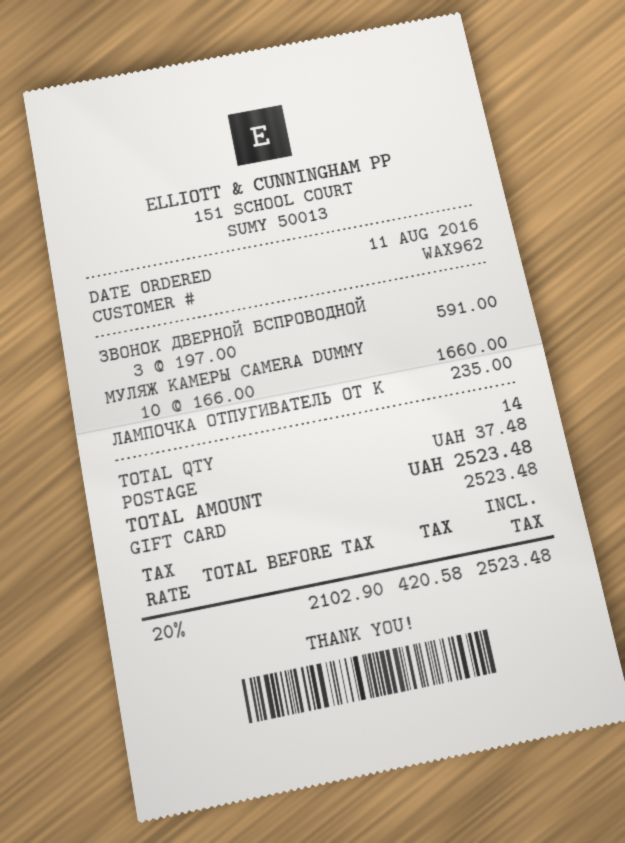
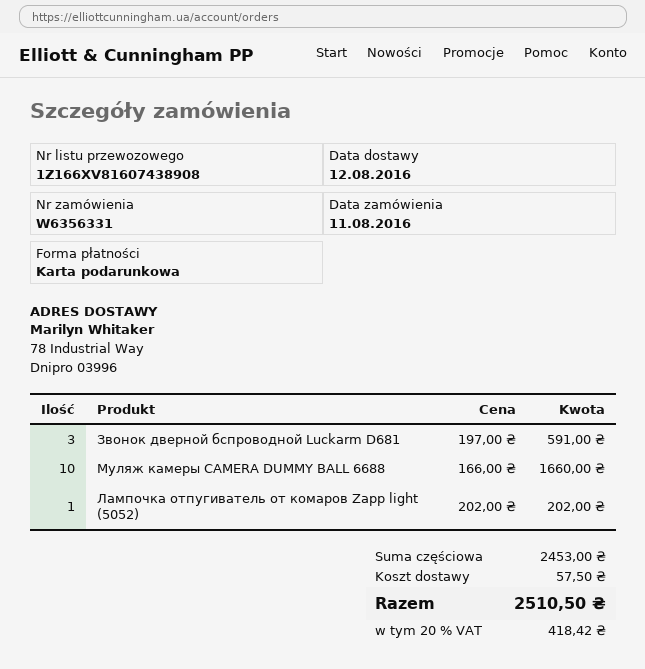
ЛАМПОЧКА ОТПУГИВАТЕЛЬ ОТ К: 1 x 235.00 = 235.00 -> 1 x 202.00 = 202.00
shipping: 37.48 -> 57.50
tax: 20% = 420.58 -> 20% = 418.42
total: 2523.48 -> 2510.50

